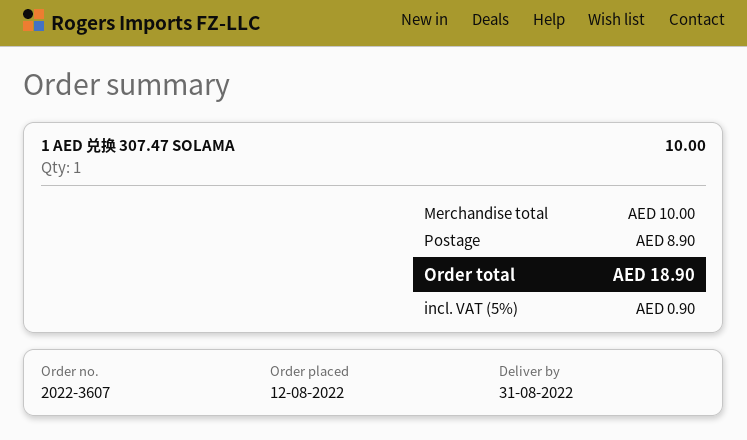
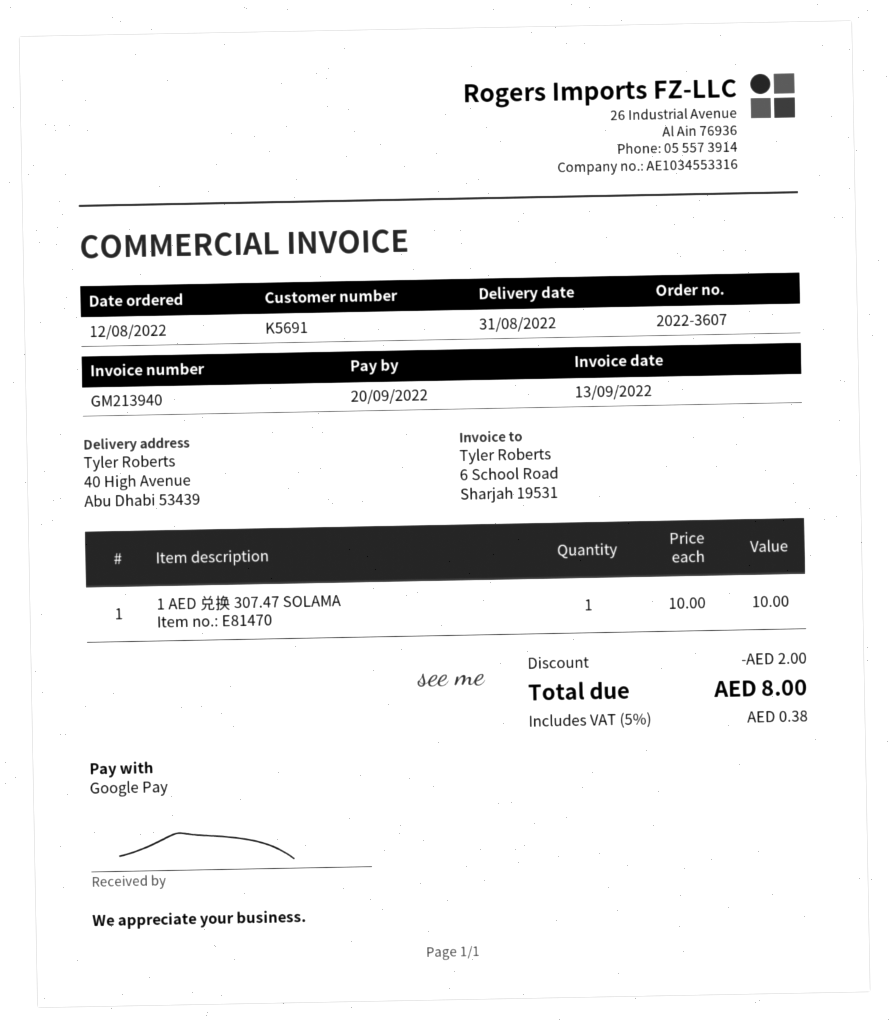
discount: none -> 2.00
shipping: 8.90 -> none
tax: 5% = 0.90 -> 5% = 0.38
total: 18.90 -> 8.00

